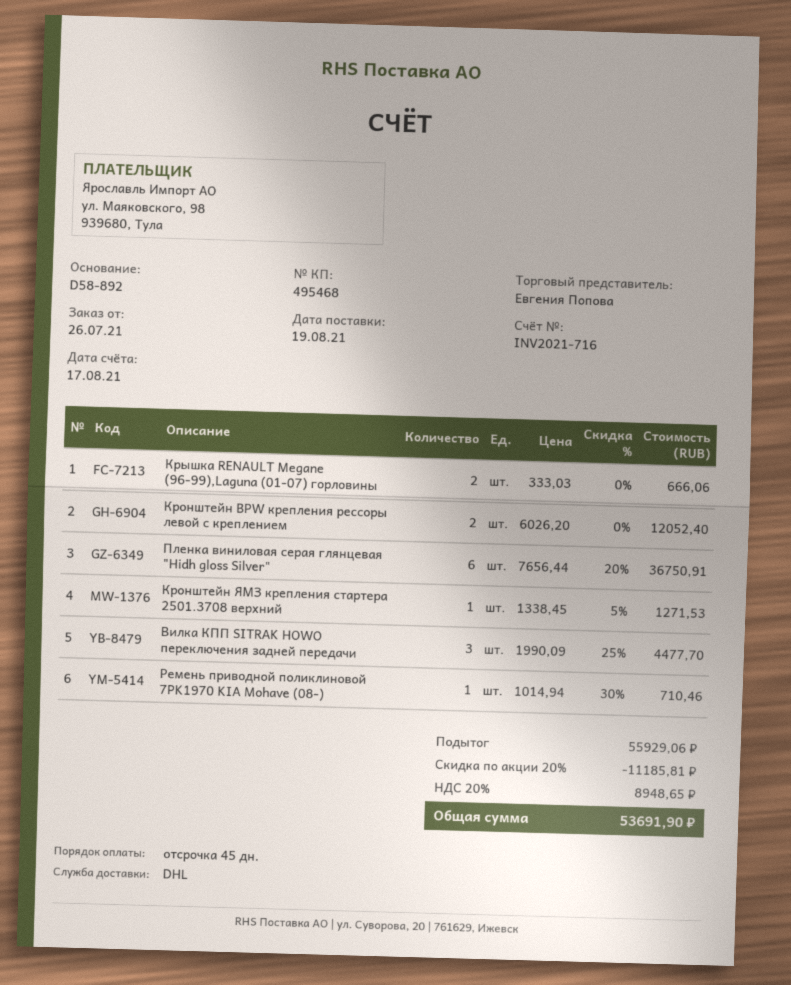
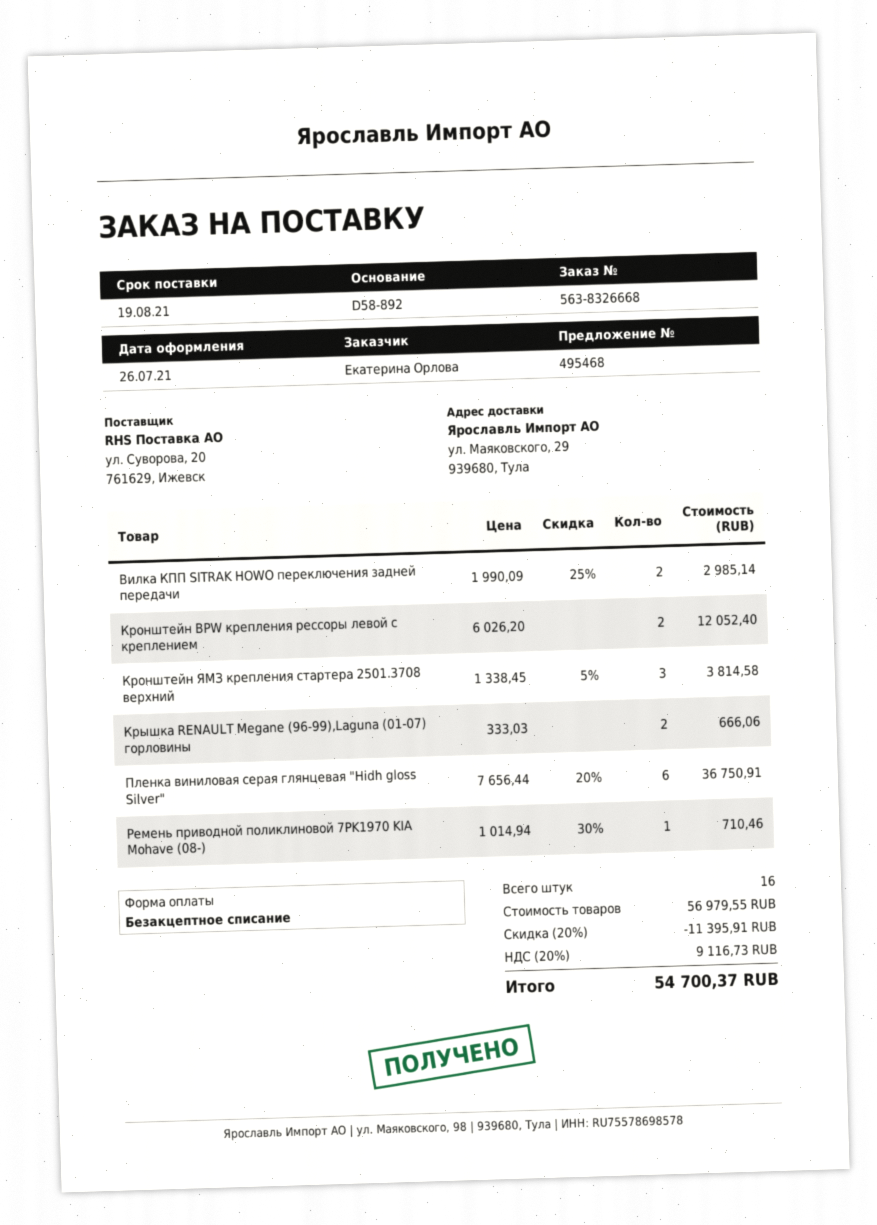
Кронштейн ЯМЗ крепления стартера 2501.3708 верхний: 1 x 1338.45 - 5% = 1271.53 -> 3 x 1338.45 - 5% = 3814.58
Вилка КПП SITRAK HOWO переключения задней передачи: 3 x 1990.09 - 25% = 4477.70 -> 2 x 1990.09 - 25% = 2985.14
subtotal: 55929.06 -> 56979.55
discount: 20% = 11185.81 -> 20% = 11395.91
tax: 20% = 8948.65 -> 20% = 9116.73
total: 53691.90 -> 54700.37

